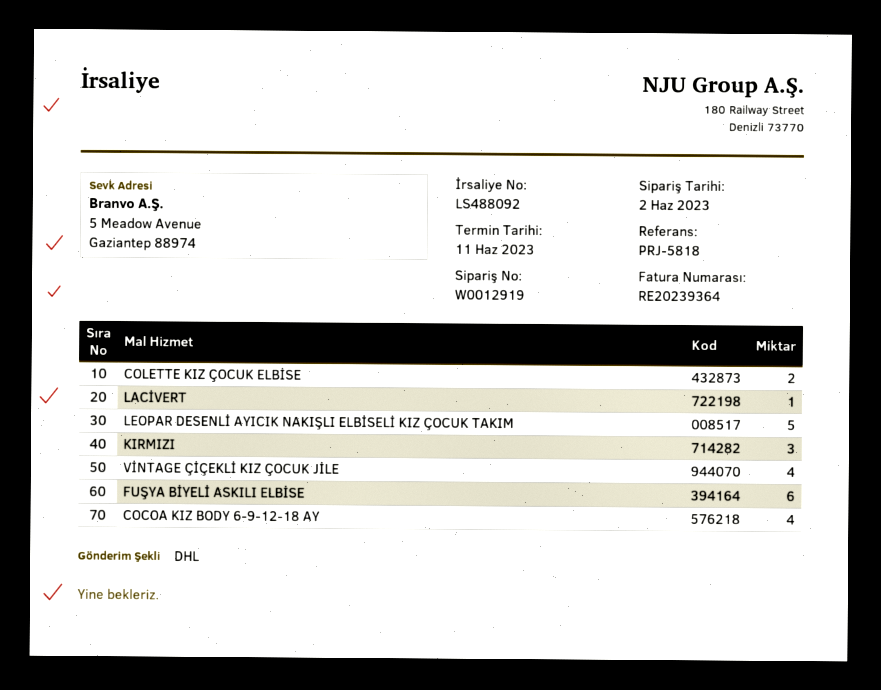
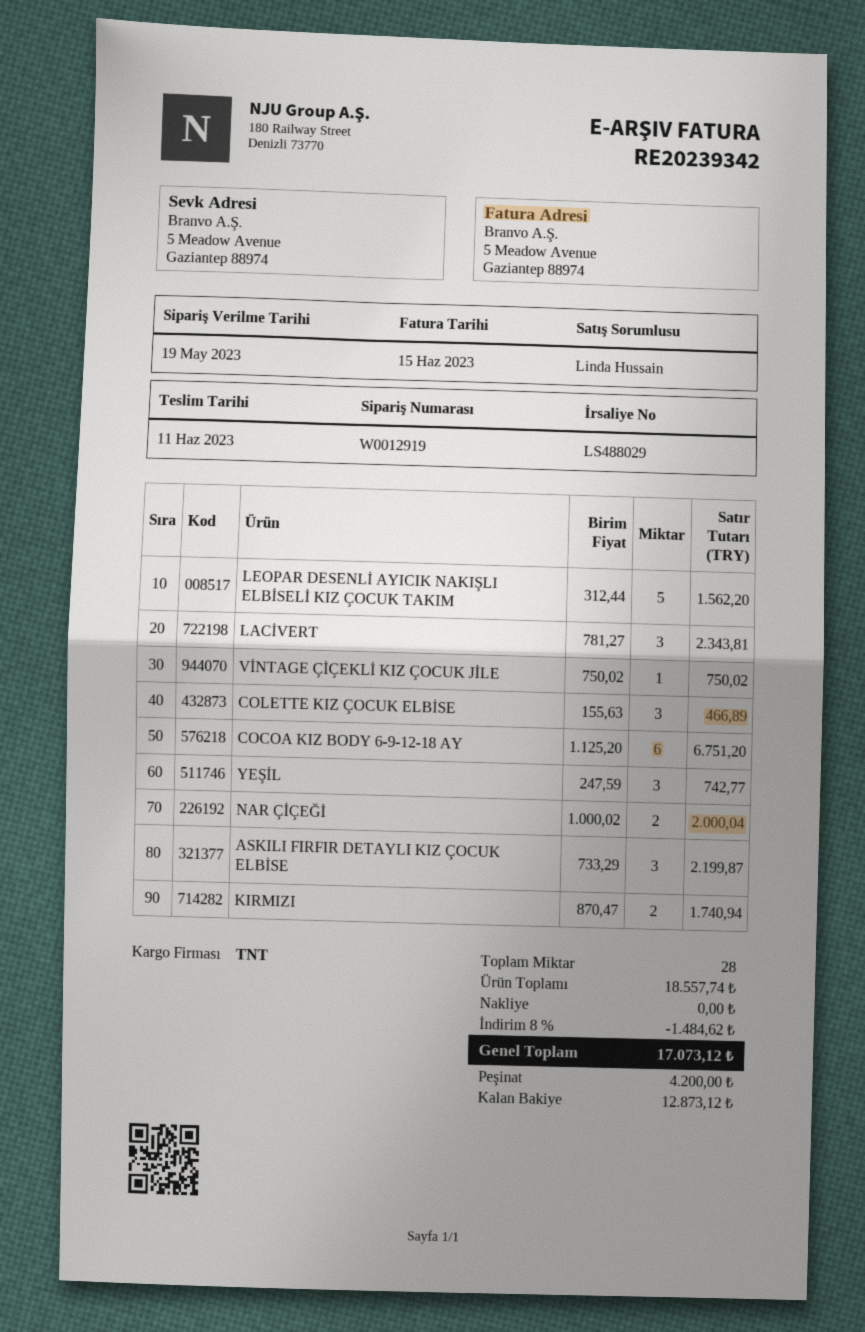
order date: 2023-06-02 -> 2023-05-19
delivery note number: LS488092 -> LS488029
invoice number: RE20239364 -> RE20239342
shipping method: DHL -> TNT
COLETTE KIZ ÇOCUK ELBİSE: 2 -> 3
LACİVERT: 1 -> 3
KIRMIZI: 3 -> 2
VİNTAGE ÇİÇEKLİ KIZ ÇOCUK JİLE: 4 -> 1
FUŞYA BİYELİ ASKILI ELBİSE: 6 -> none
COCOA KIZ BODY 6-9-12-18 AY: 4 -> 6
YEŞİL: none -> 3
NAR ÇİÇEĞİ: none -> 2
ASKILI FIRFIR DETAYLI KIZ ÇOCUK ELBİSE: none -> 3

